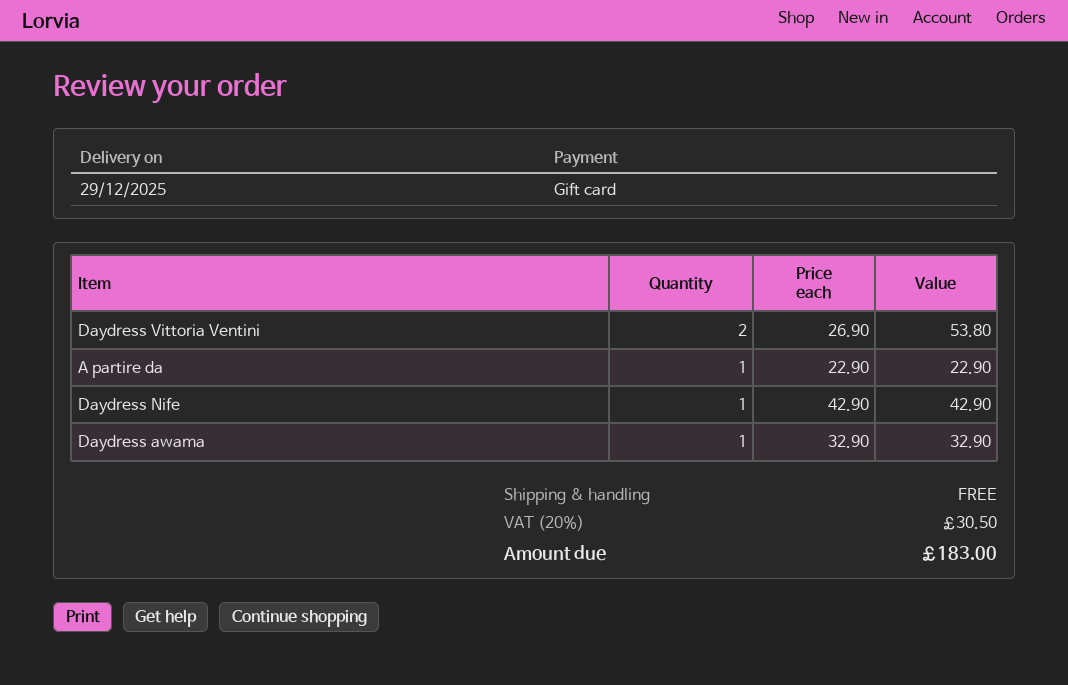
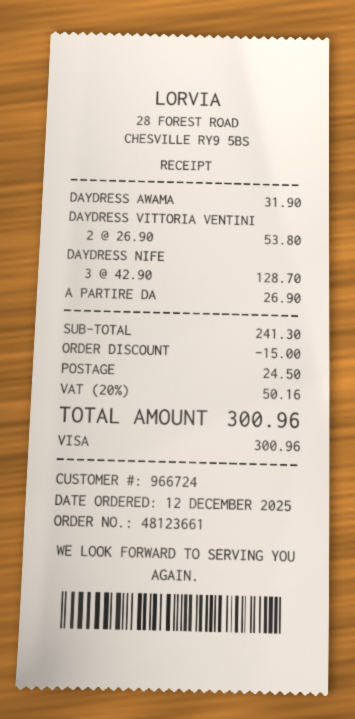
payment method: gift card -> Visa
A partire da: 1 x 22.90 = 22.90 -> 1 x 26.90 = 26.90
Daydress Nife: 1 x 42.90 = 42.90 -> 3 x 42.90 = 128.70
Daydress awama: 1 x 32.90 = 32.90 -> 1 x 31.90 = 31.90
discount: none -> 15.00
shipping: 0.00 -> 24.50
tax: 20% = 30.50 -> 20% = 50.16
total: 183.00 -> 300.96

